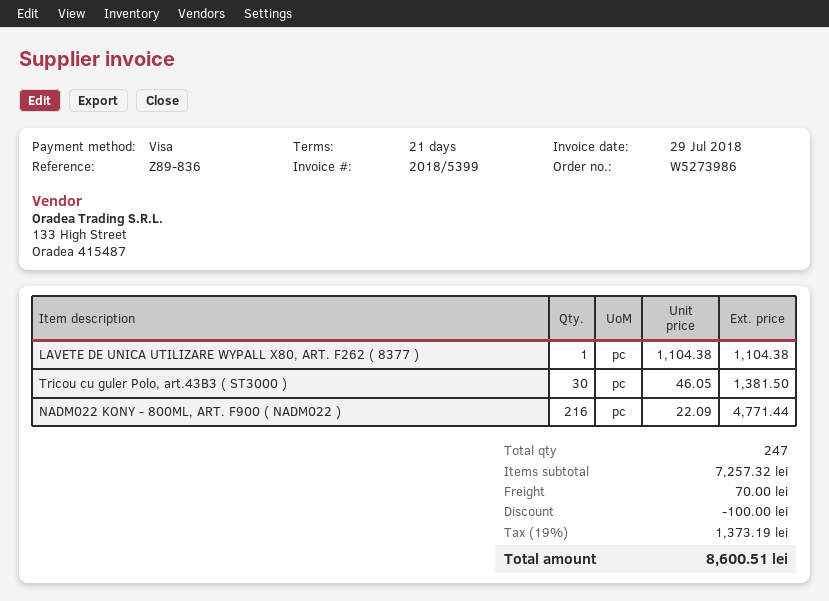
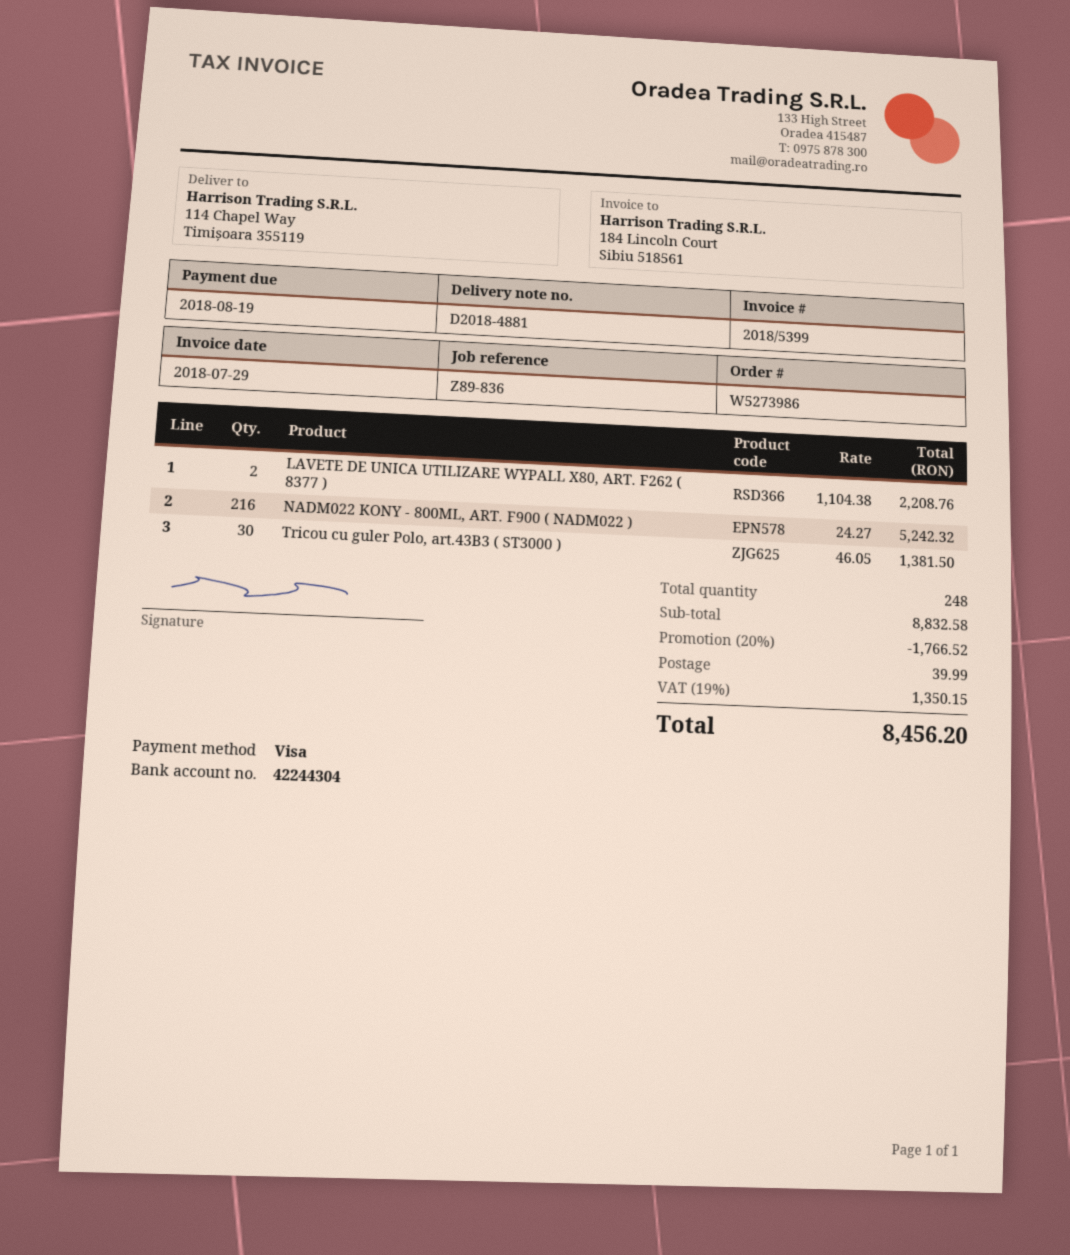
LAVETE DE UNICA UTILIZARE WYPALL X80, ART. F262 ( 8377 ): 1 x 1104.38 = 1104.38 -> 2 x 1104.38 = 2208.76
NADM022 KONY - 800ML, ART. F900 ( NADM022 ): 216 x 22.09 = 4771.44 -> 216 x 24.27 = 5242.32
total quantity: 247 -> 248
subtotal: 7257.32 -> 8832.58
discount: 100.00 -> 1766.52
shipping: 70.00 -> 39.99
tax: 19% = 1373.19 -> 19% = 1350.15
total: 8600.51 -> 8456.20

